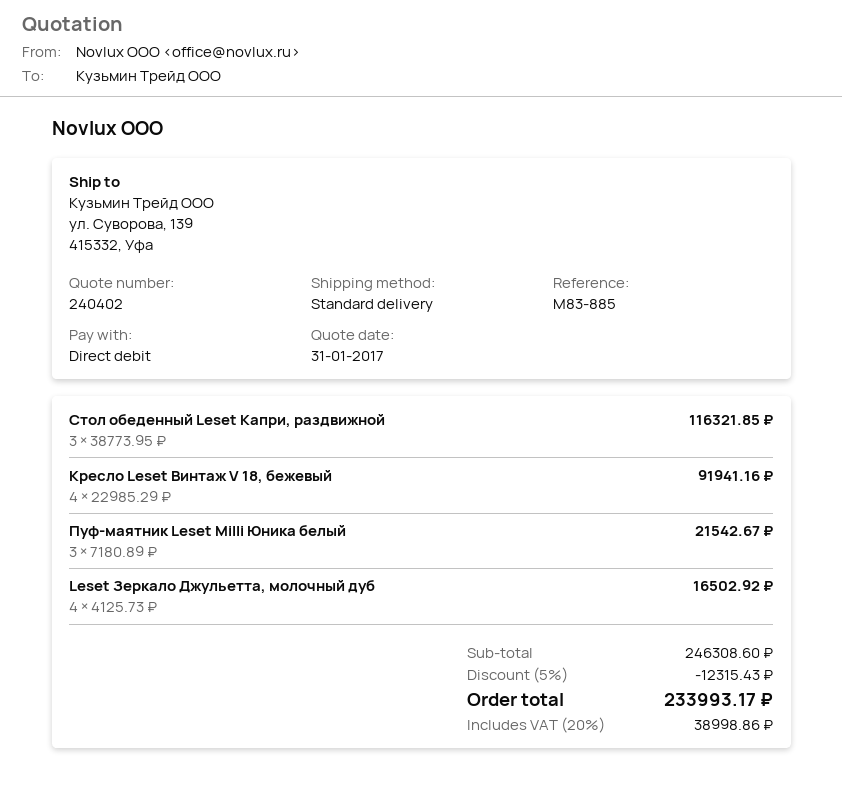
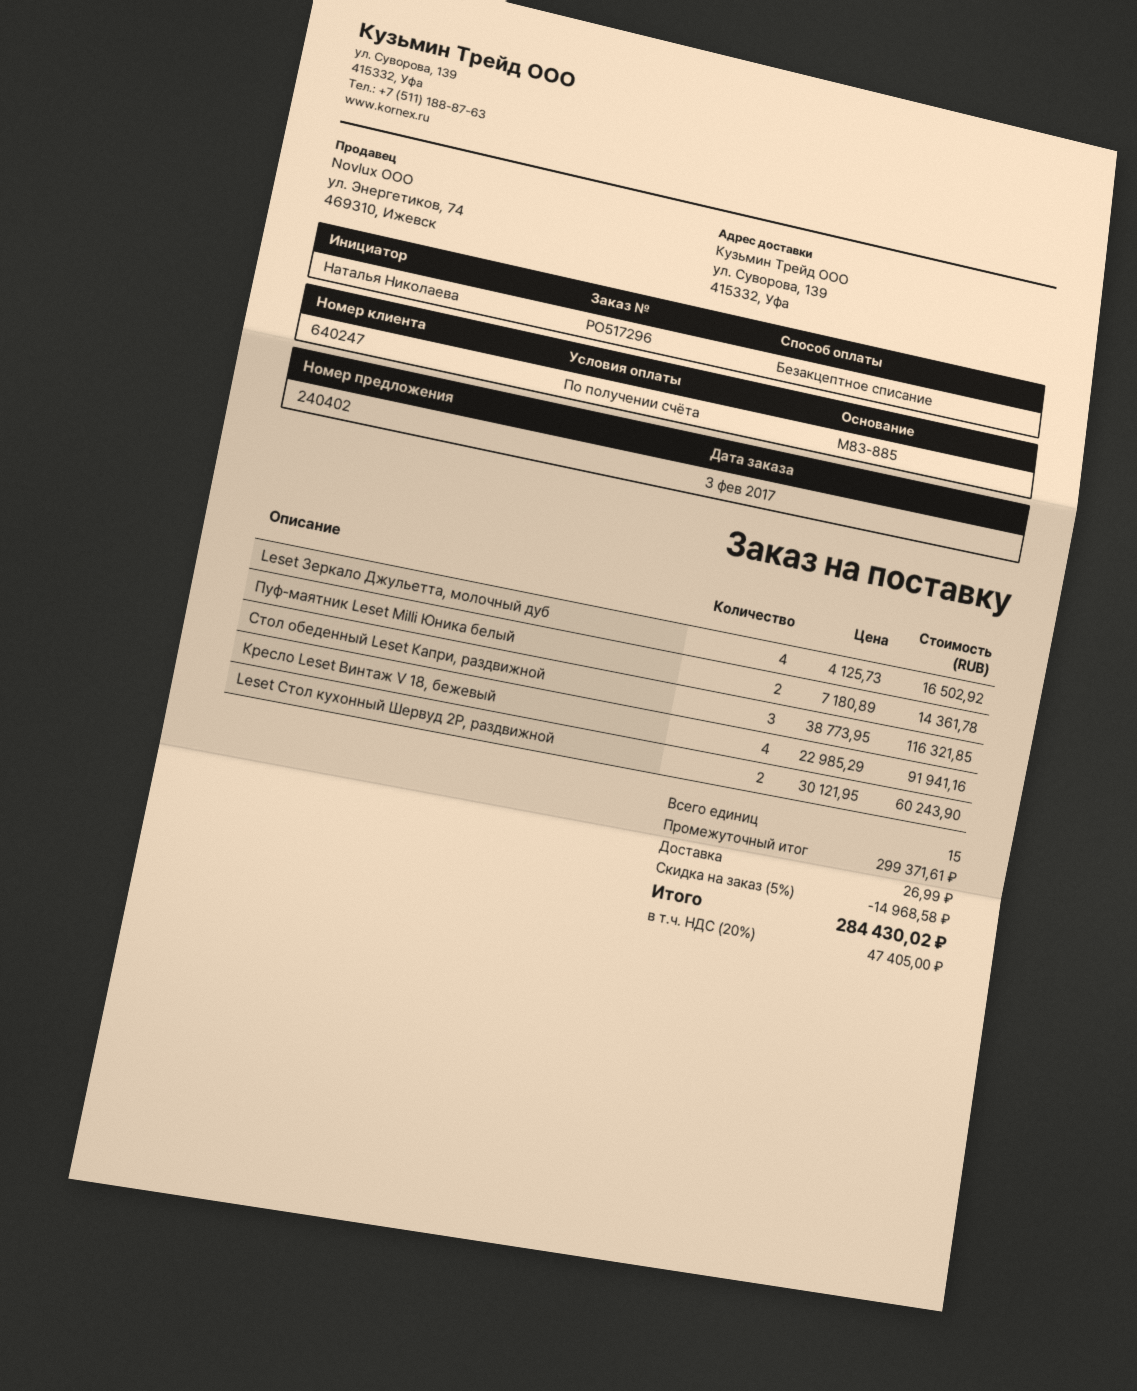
Пуф-маятник Leset Milli Юника белый: 3 x 7180.89 = 21542.67 -> 2 x 7180.89 = 14361.78
Leset Стол кухонный Шервуд 2Р, раздвижной: none -> 2 x 30121.95 = 60243.90
subtotal: 246308.60 -> 299371.61
discount: 5% = 12315.43 -> 5% = 14968.58
shipping: none -> 26.99
tax: 20% = 38998.86 -> 20% = 47405.00
total: 233993.17 -> 284430.02

